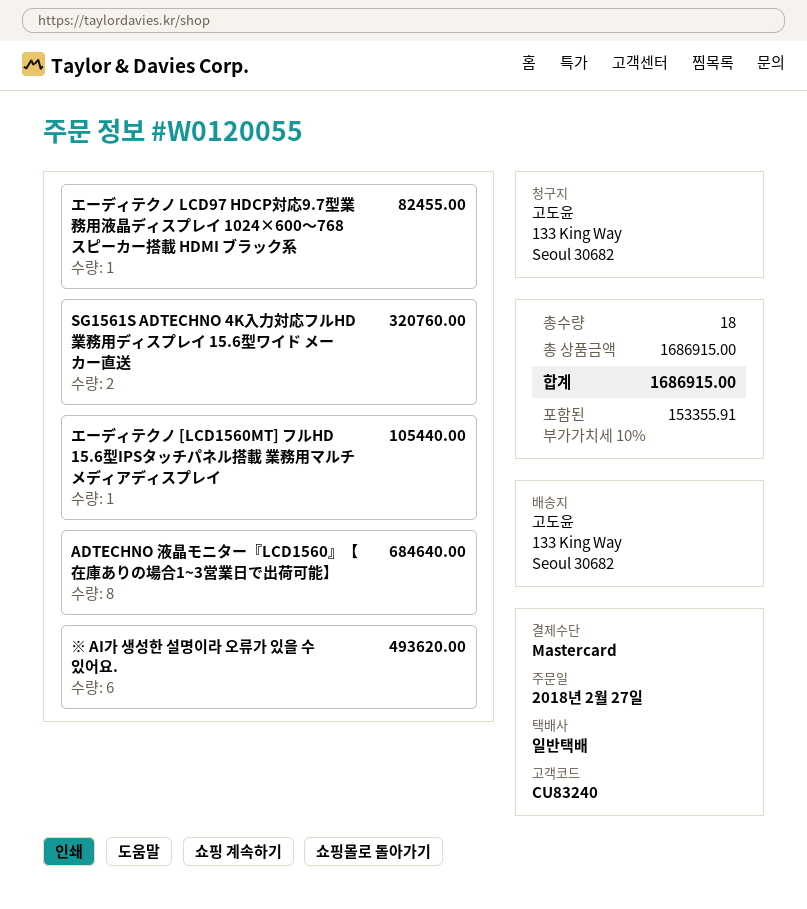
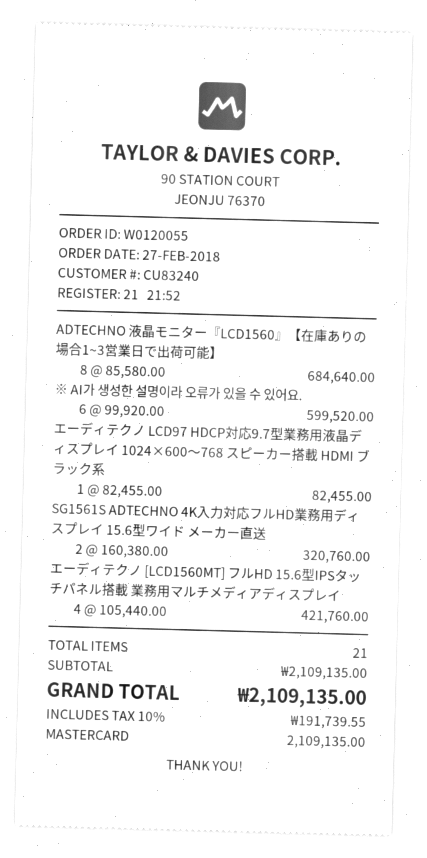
エーディテクノ [LCD1560MT] フルHD 15.6型IPSタッチパネル搭載 業務用マルチメディアディスプレイ: 1 for 105440.00 -> 4 for 421760.00
※ AI가 생성한 설명이라 오류가 있을 수 있어요.: 6 for 493620.00 -> 6 for 599520.00
total quantity: 18 -> 21
subtotal: 1686915.00 -> 2109135.00
tax: 10% = 153355.91 -> 10% = 191739.55
total: 1686915.00 -> 2109135.00

